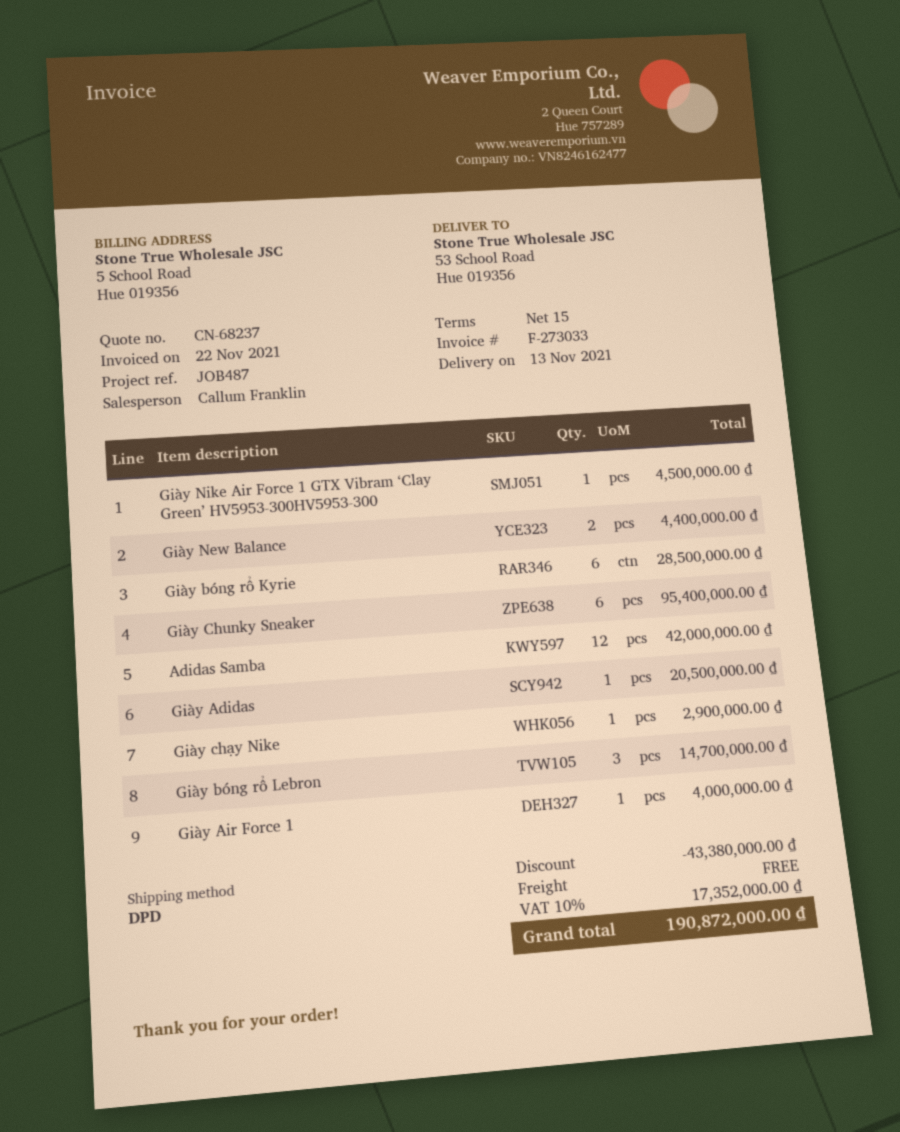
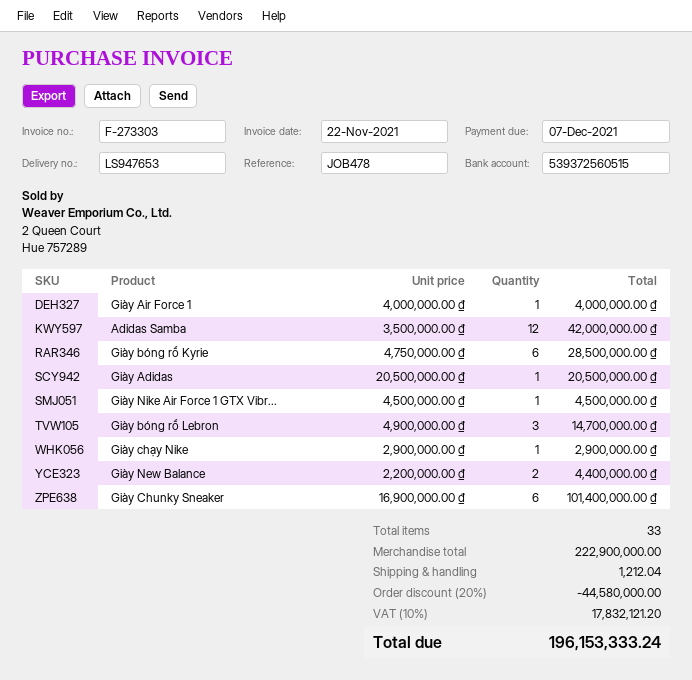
invoice number: F-273033 -> F-273303
reference: JOB487 -> JOB478
Giày Chunky Sneaker: 6 for 95400000.00 -> 6 for 101400000.00
discount: 43380000.00 -> 44580000.00
shipping: 0.00 -> 1212.04
tax: 10% = 17352000.00 -> 10% = 17832121.20
total: 190872000.00 -> 196153333.24

